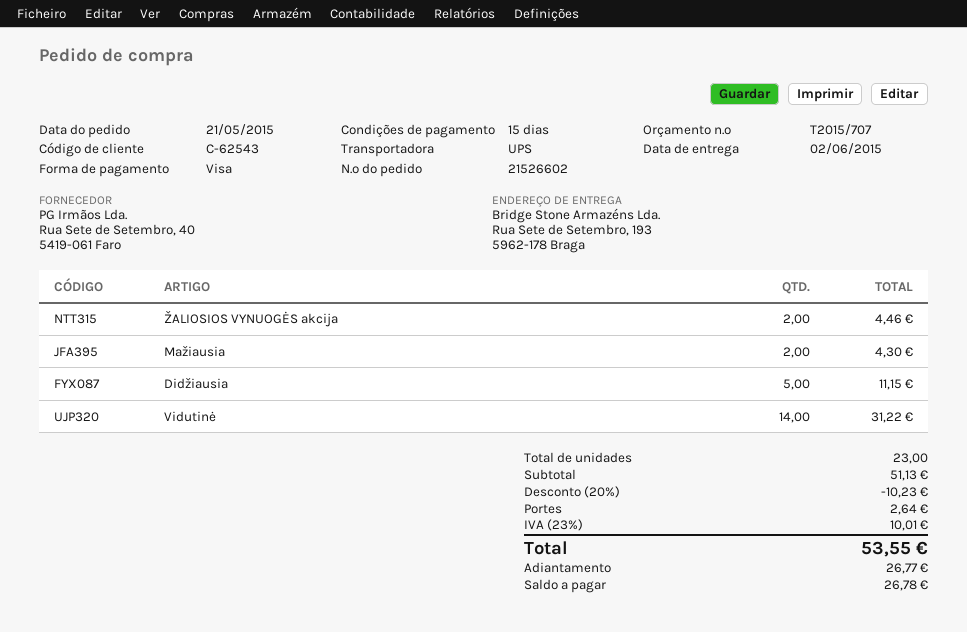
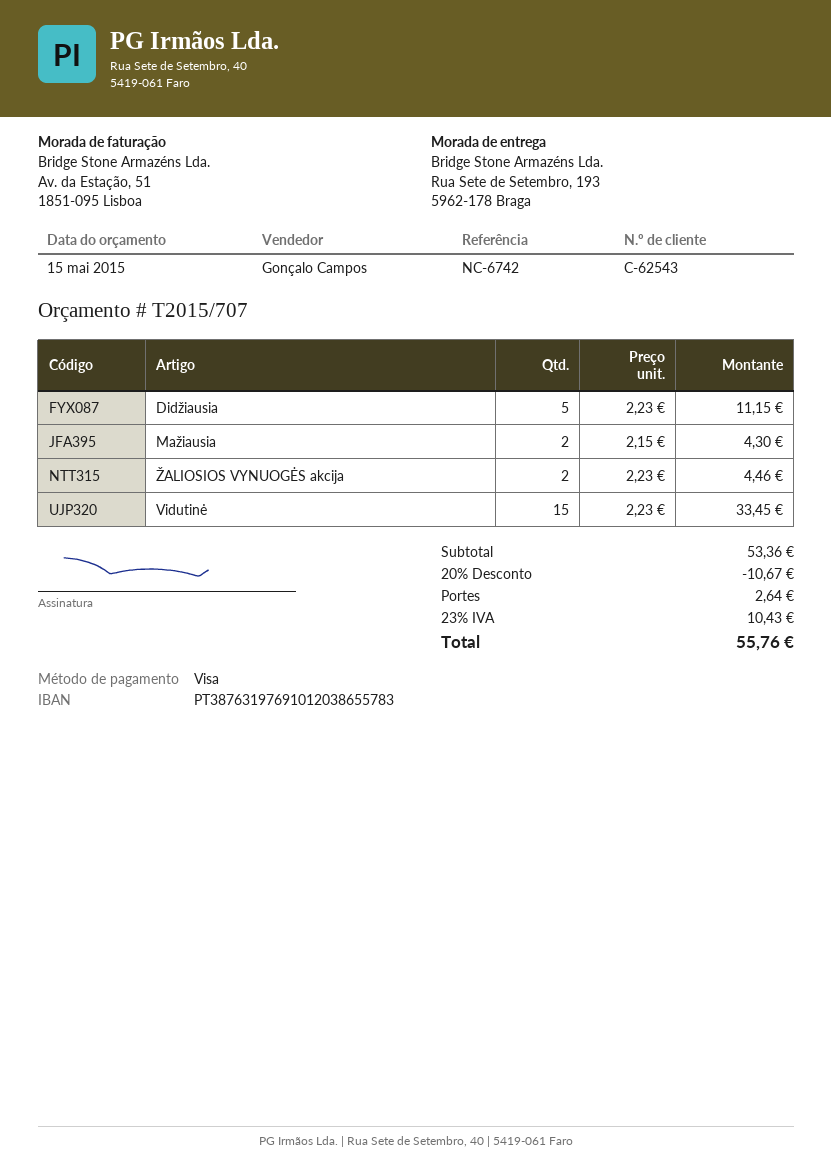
Vidutinė: 14 for 31.22 -> 15 for 33.45
subtotal: 51.13 -> 53.36
discount: 20% = 10.23 -> 20% = 10.67
tax: 23% = 10.01 -> 23% = 10.43
total: 53.55 -> 55.76

